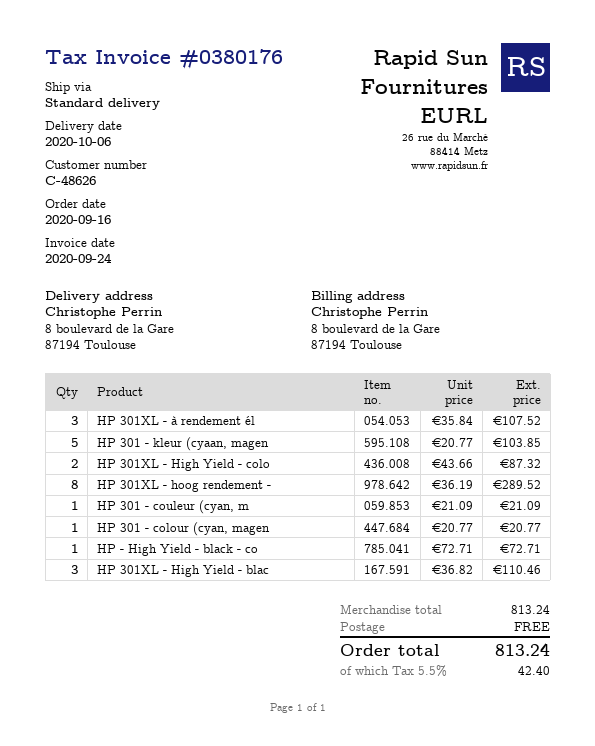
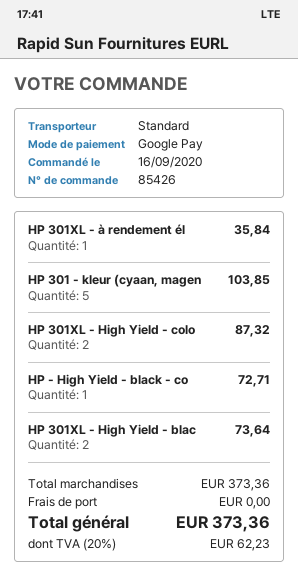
HP 301XL - à rendement él: 3 for 107.52 -> 1 for 35.84
HP 301XL - hoog rendement -: 8 for 289.52 -> none
HP 301 - couleur (cyan, m: 1 for 21.09 -> none
HP 301 - colour (cyan, magen: 1 for 20.77 -> none
HP 301XL - High Yield - blac: 3 for 110.46 -> 2 for 73.64
subtotal: 813.24 -> 373.36
tax: 5.5% = 42.40 -> 20% = 62.23
total: 813.24 -> 373.36

